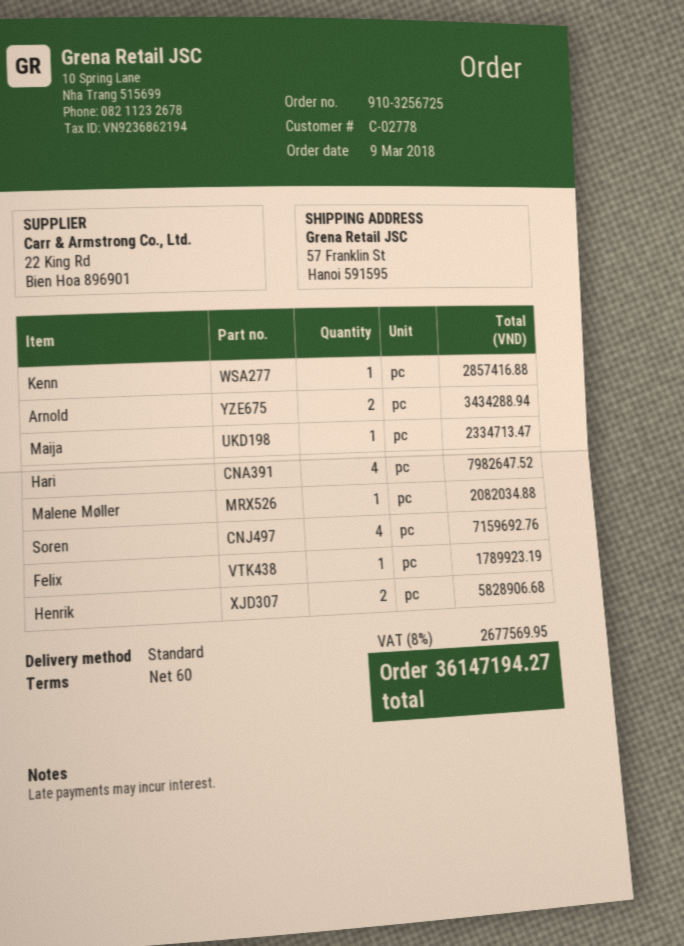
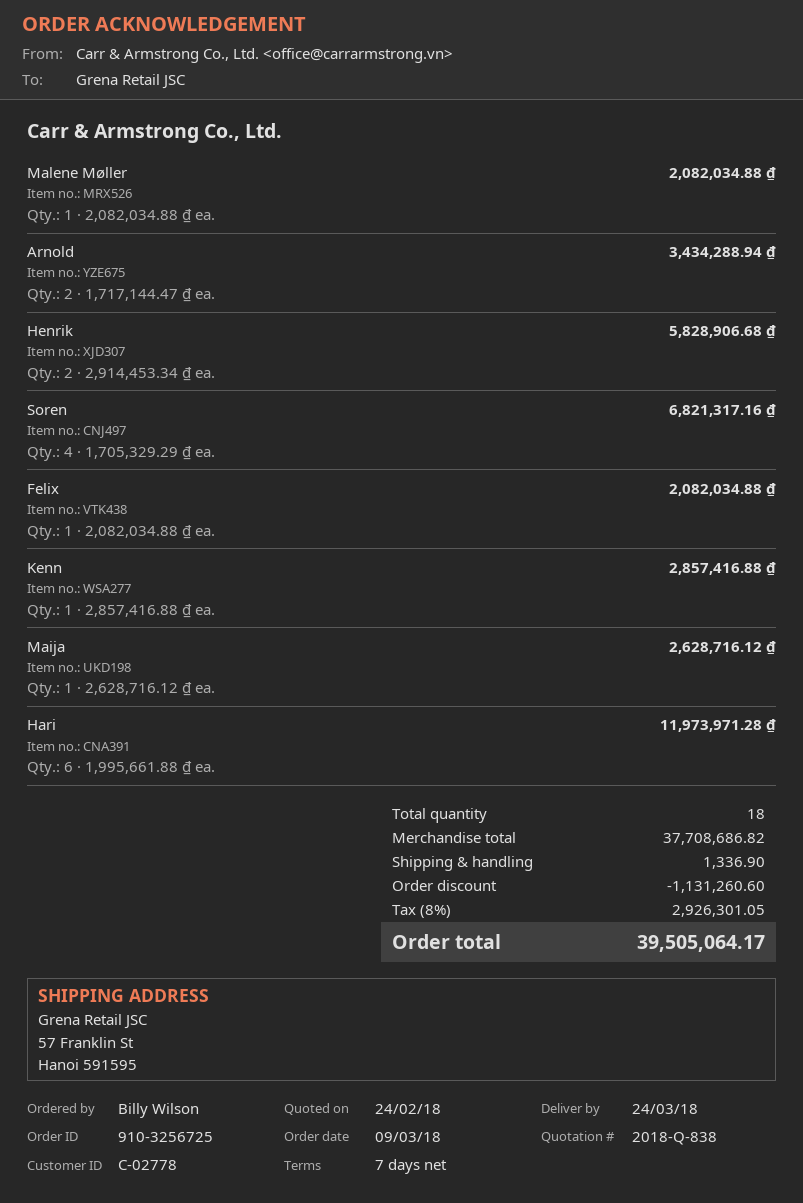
payment terms: 60 days -> 7 days
Maija: 1 for 2334713.47 -> 1 for 2628716.12
Hari: 4 for 7982647.52 -> 6 for 11973971.28
Soren: 4 for 7159692.76 -> 4 for 6821317.16
Felix: 1 for 1789923.19 -> 1 for 2082034.88
discount: none -> 1131260.60
shipping: none -> 1336.90
tax: 8% = 2677569.95 -> 8% = 2926301.05
total: 36147194.27 -> 39505064.17

